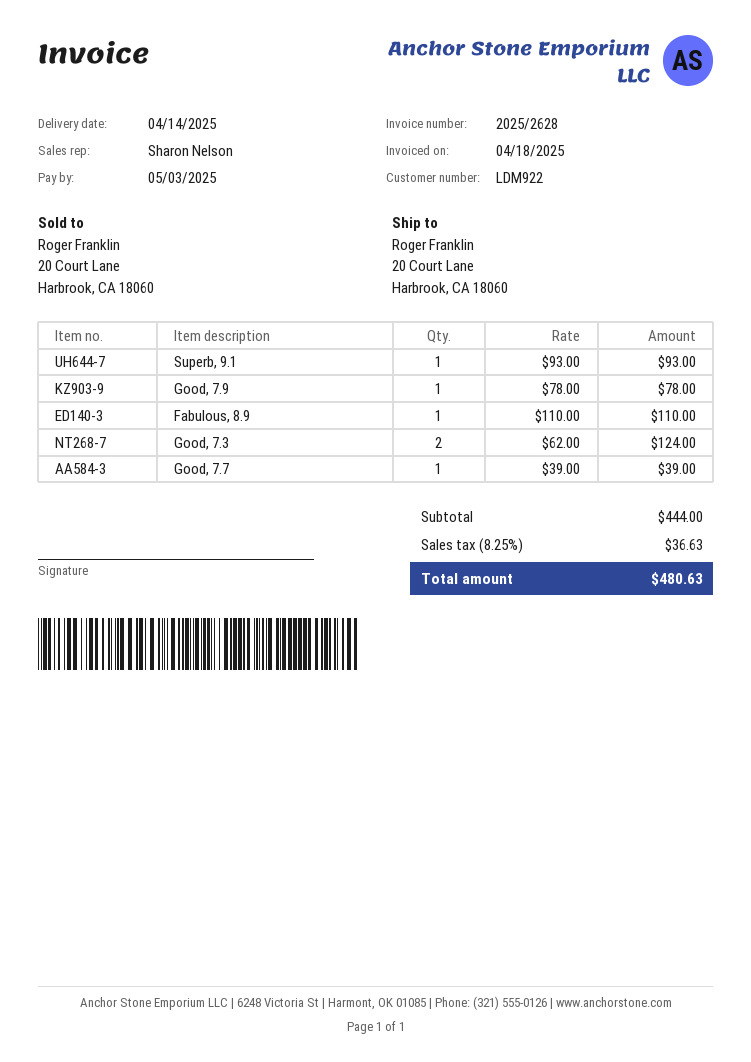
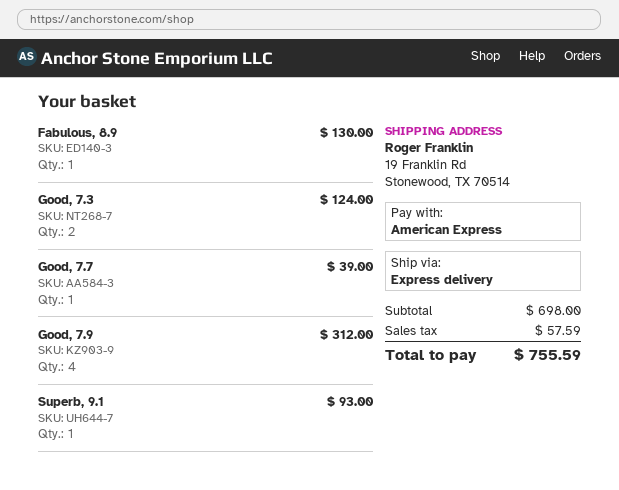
ship to: 20 Court Lane, Harbrook, CA 18060 -> 19 Franklin Rd, Stonewood, TX 70514
Good, 7.9: 1 for 78.00 -> 4 for 312.00
Fabulous, 8.9: 1 for 110.00 -> 1 for 130.00
subtotal: 444.00 -> 698.00
tax: 36.63 -> 57.59
total: 480.63 -> 755.59

